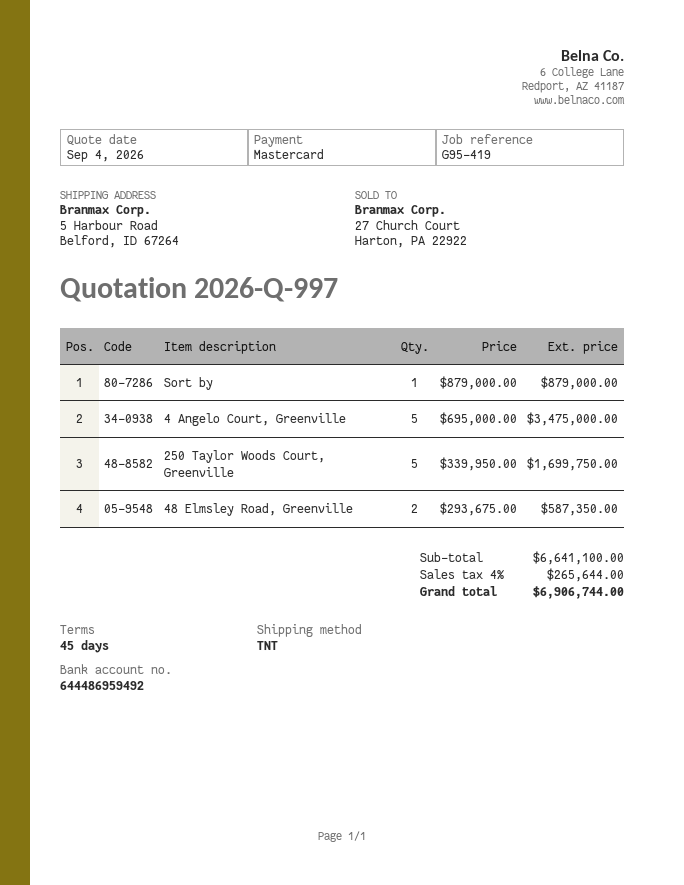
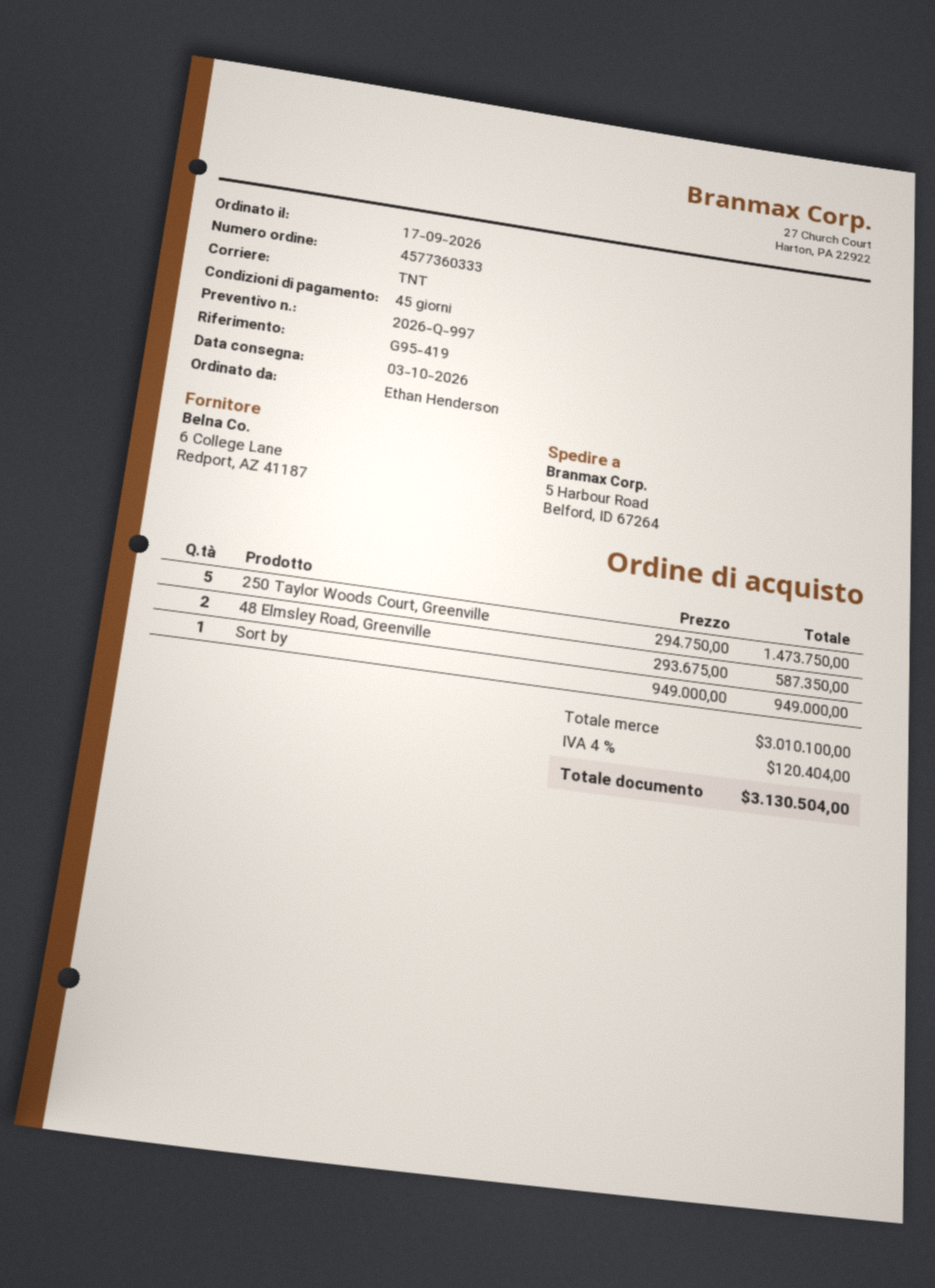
Sort by: 1 x 879000.00 = 879000.00 -> 1 x 949000.00 = 949000.00
4 Angelo Court, Greenville: 5 x 695000.00 = 3475000.00 -> none
250 Taylor Woods Court, Greenville: 5 x 339950.00 = 1699750.00 -> 5 x 294750.00 = 1473750.00
subtotal: 6641100.00 -> 3010100.00
tax: 4% = 265644.00 -> 4% = 120404.00
total: 6906744.00 -> 3130504.00

